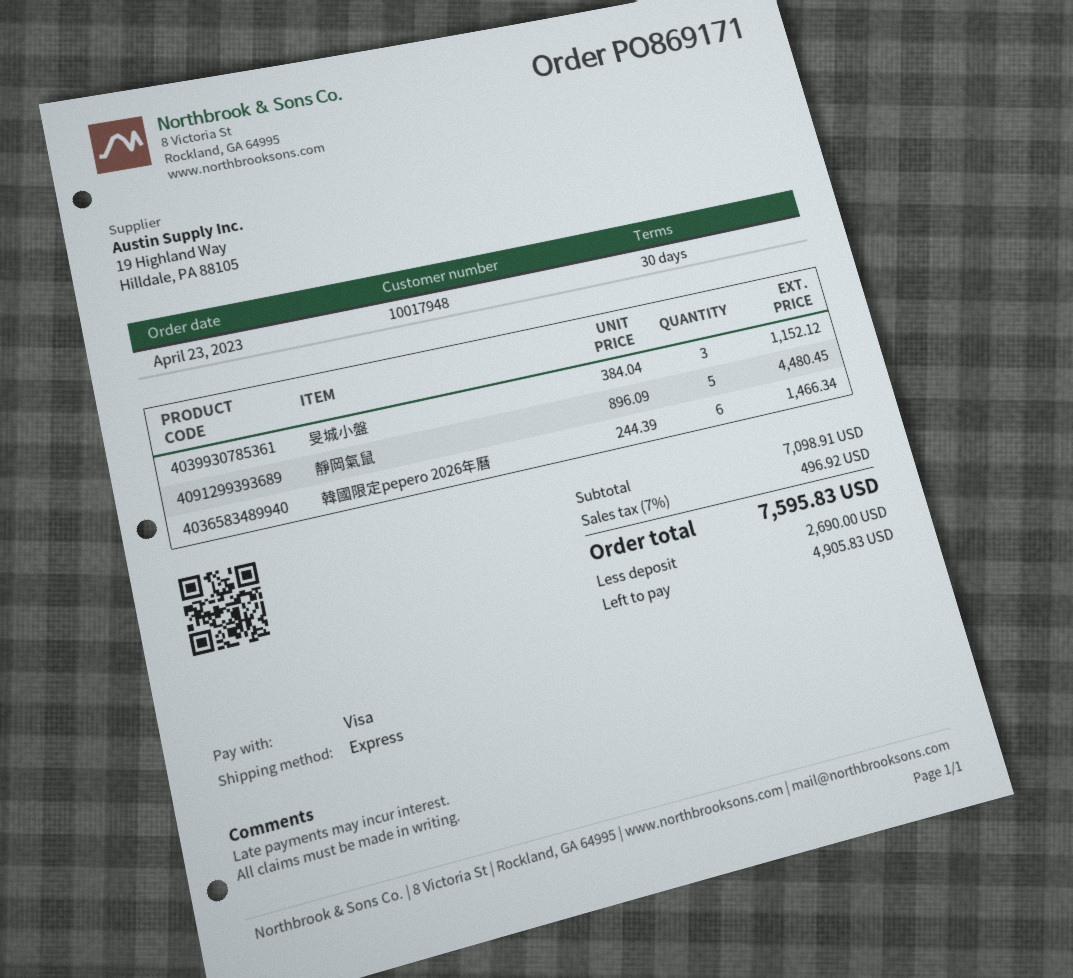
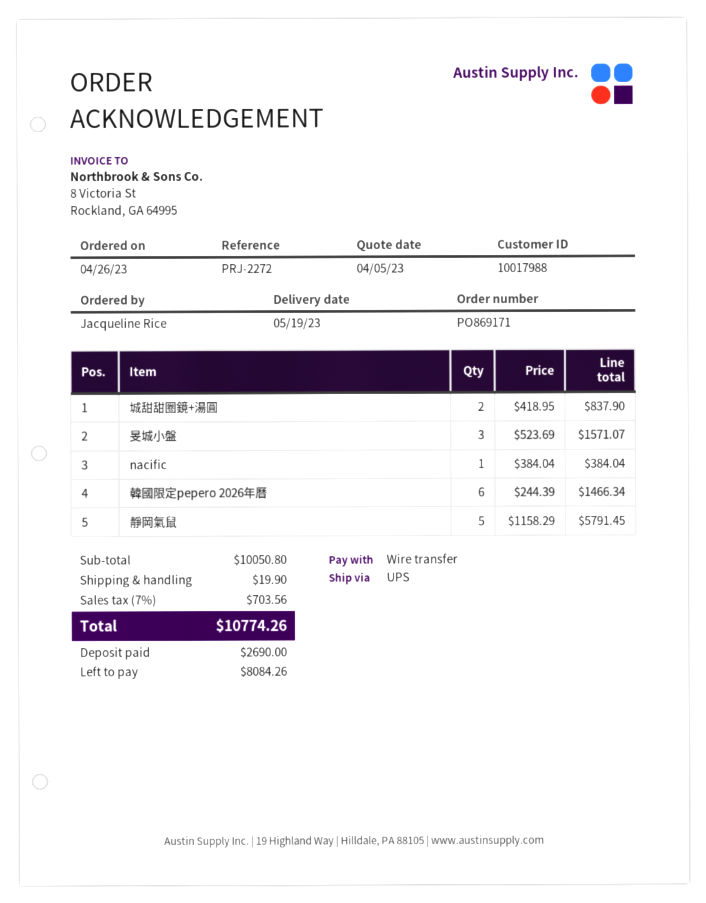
order date: 2023-04-23 -> 2023-04-26
customer number: 10017948 -> 10017988
payment method: Visa -> bank transfer
shipping method: express -> UPS
旻城小盤: 3 x 384.04 = 1152.12 -> 3 x 523.69 = 1571.07
靜岡氣鼠: 5 x 896.09 = 4480.45 -> 5 x 1158.29 = 5791.45
城甜甜圈鏡+湯圓: none -> 2 x 418.95 = 837.90
nacific: none -> 1 x 384.04 = 384.04
subtotal: 7098.91 -> 10050.80
shipping: none -> 19.90
tax: 7% = 496.92 -> 7% = 703.56
total: 7595.83 -> 10774.26
balance: 4905.83 -> 8084.26

